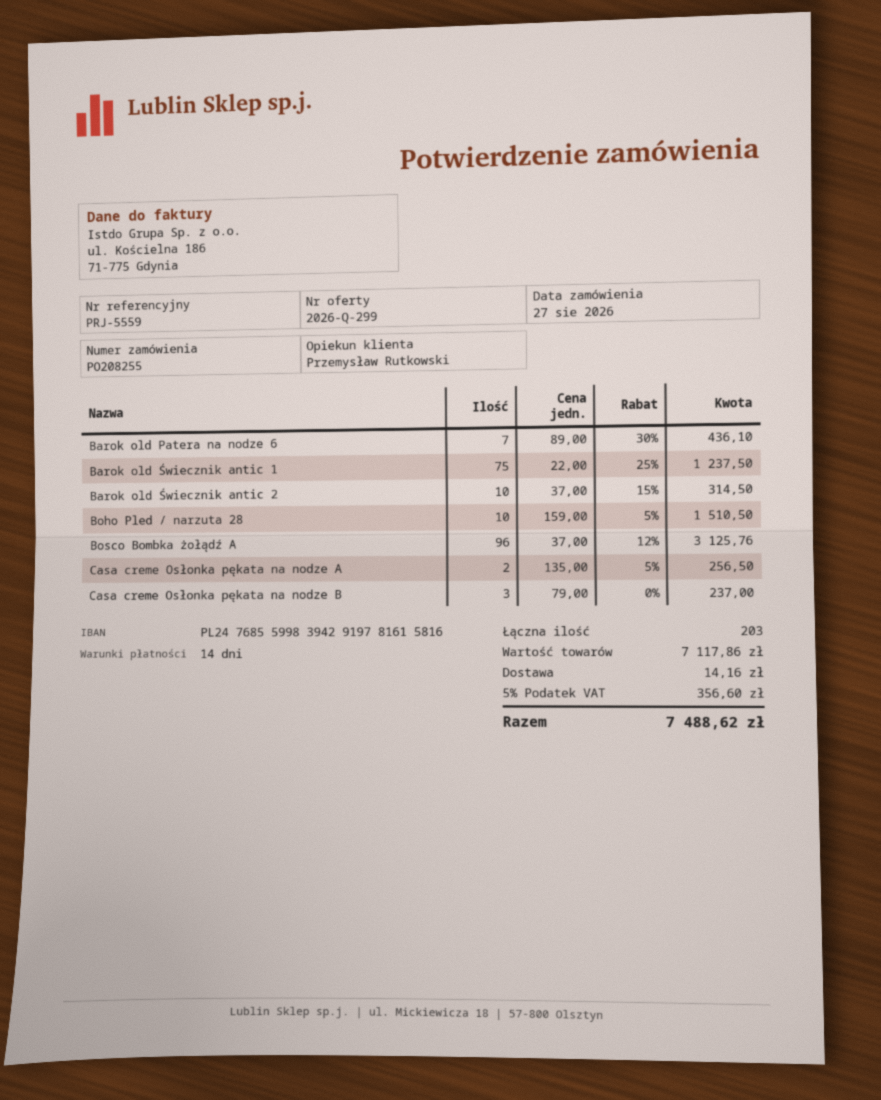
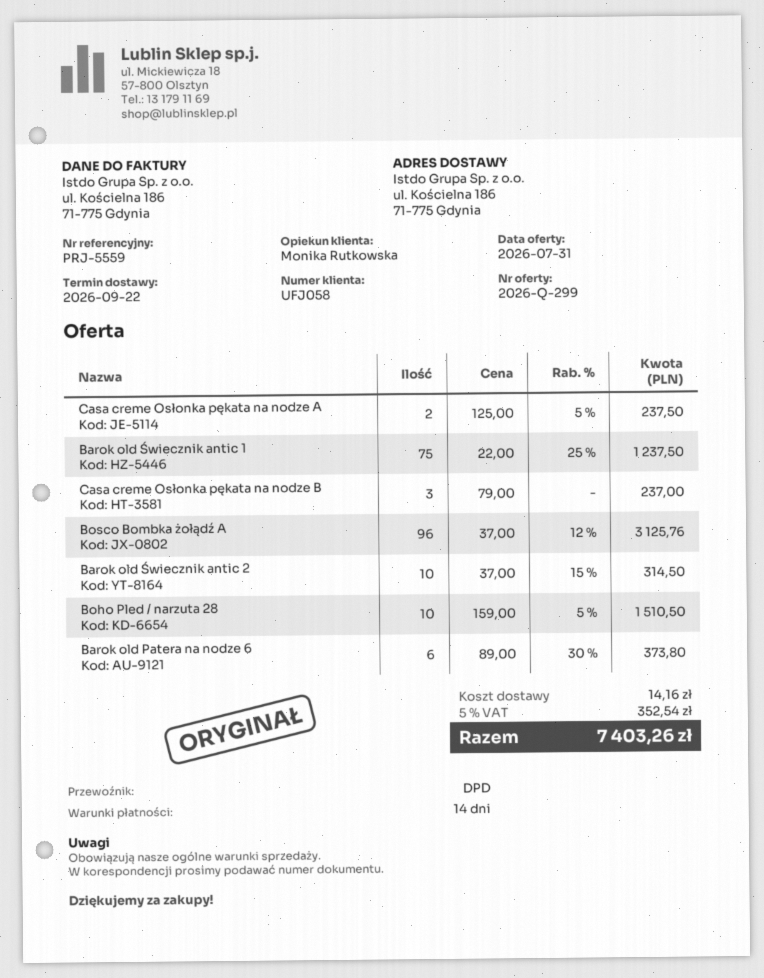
sales rep: Przemysław Rutkowski -> Monika Rutkowska
Barok old Patera na nodze 6: 7 x 89.00 - 30% = 436.10 -> 6 x 89.00 - 30% = 373.80
Casa creme Osłonka pękata na nodze A: 2 x 135.00 - 5% = 256.50 -> 2 x 125.00 - 5% = 237.50
tax: 5% = 356.60 -> 5% = 352.54
total: 7488.62 -> 7403.26

